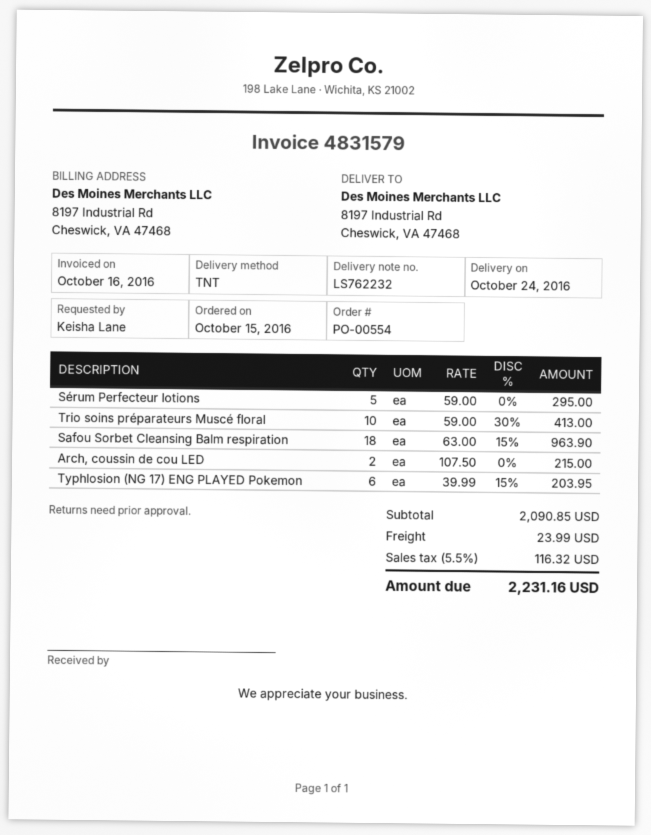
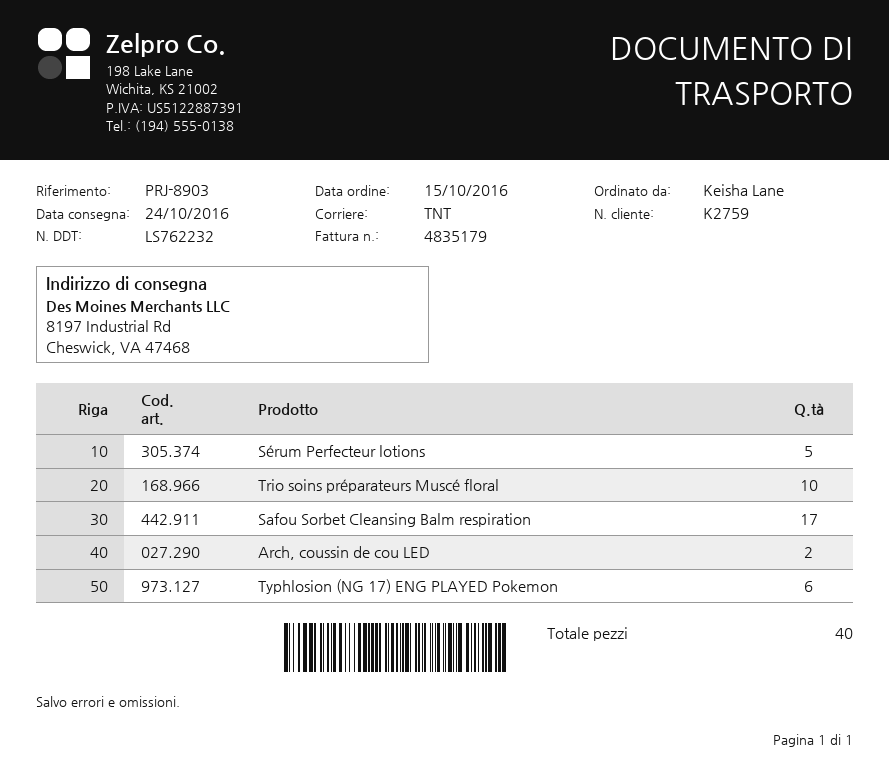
invoice number: 4831579 -> 4835179
Safou Sorbet Cleansing Balm respiration: 18 -> 17

